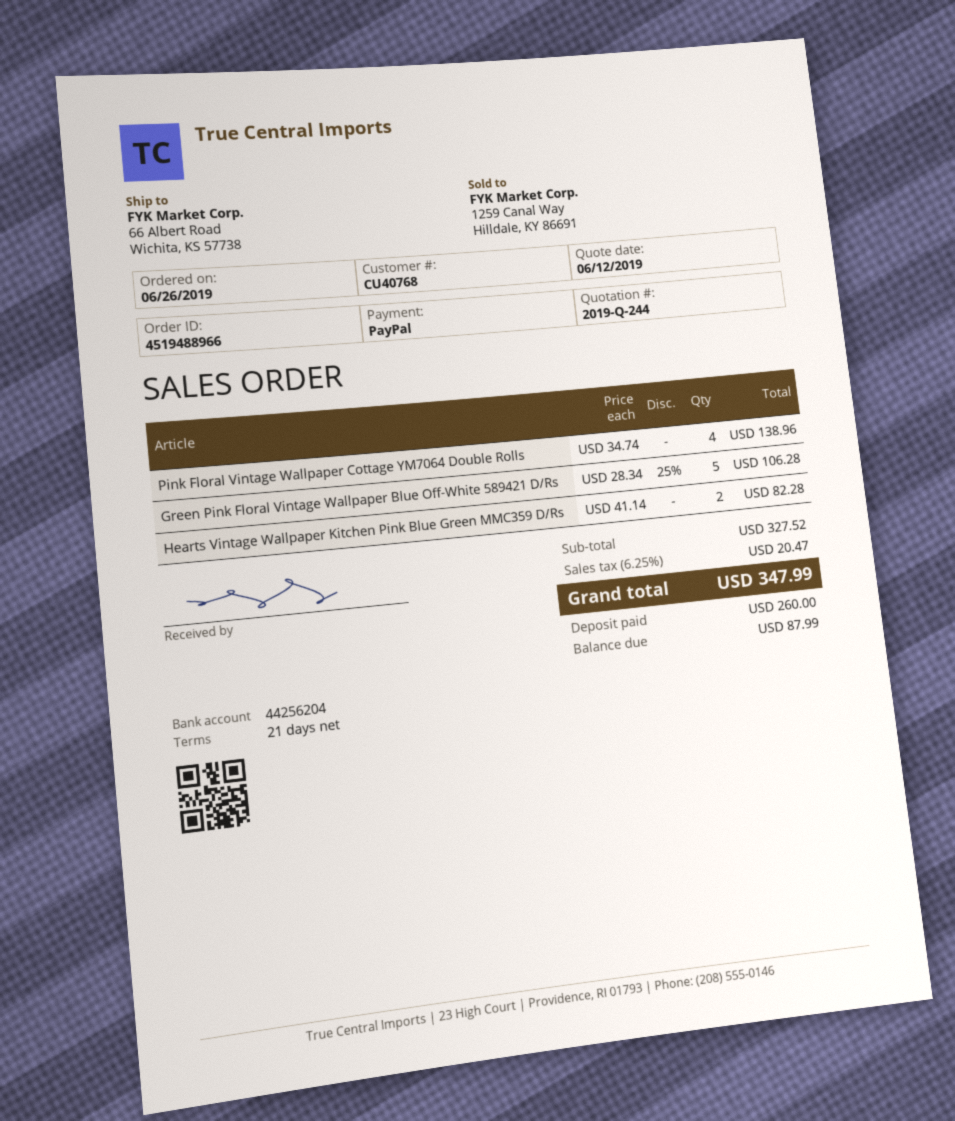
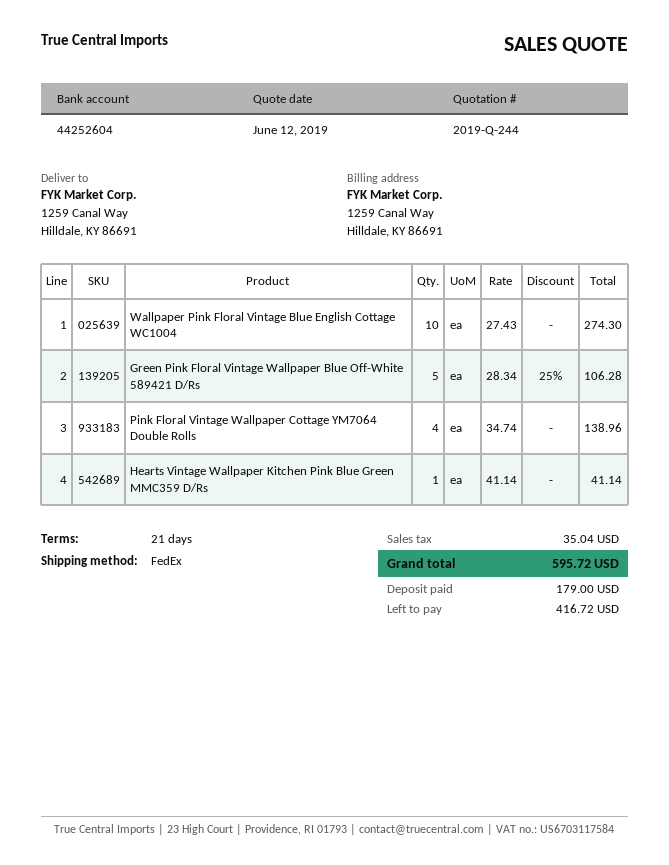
bank account: 44256204 -> 44252604
ship to: 66 Albert Road, Wichita, KS 57738 -> 1259 Canal Way, Hilldale, KY 86691
Hearts Vintage Wallpaper Kitchen Pink Blue Green MMC359 D/Rs: 2 x 41.14 = 82.28 -> 1 x 41.14 = 41.14
Wallpaper Pink Floral Vintage Blue English Cottage WC1004: none -> 10 x 27.43 = 274.30
tax: 20.47 -> 35.04
total: 347.99 -> 595.72
deposit: 260.00 -> 179.00
balance: 87.99 -> 416.72

